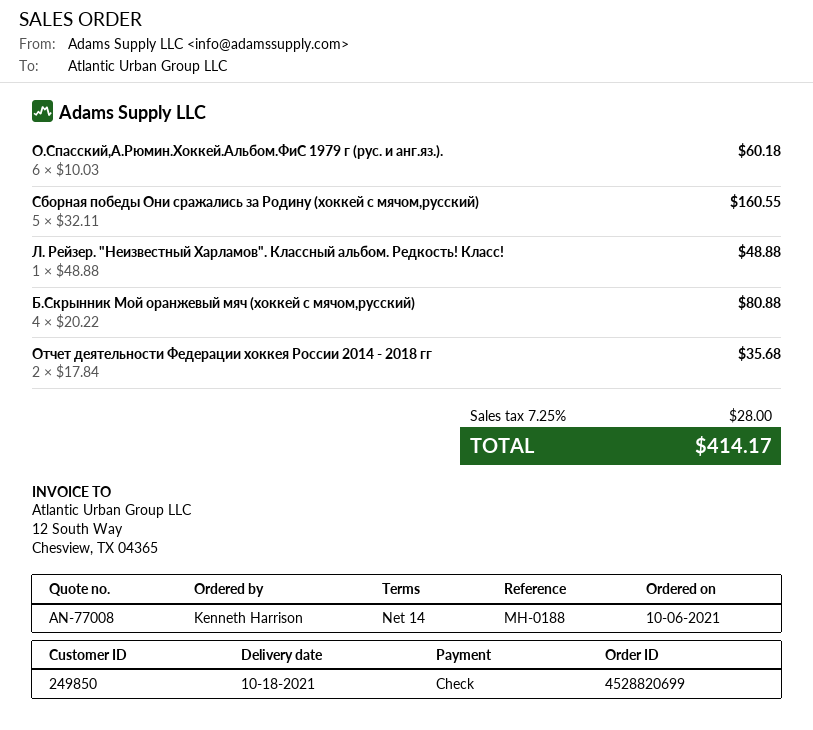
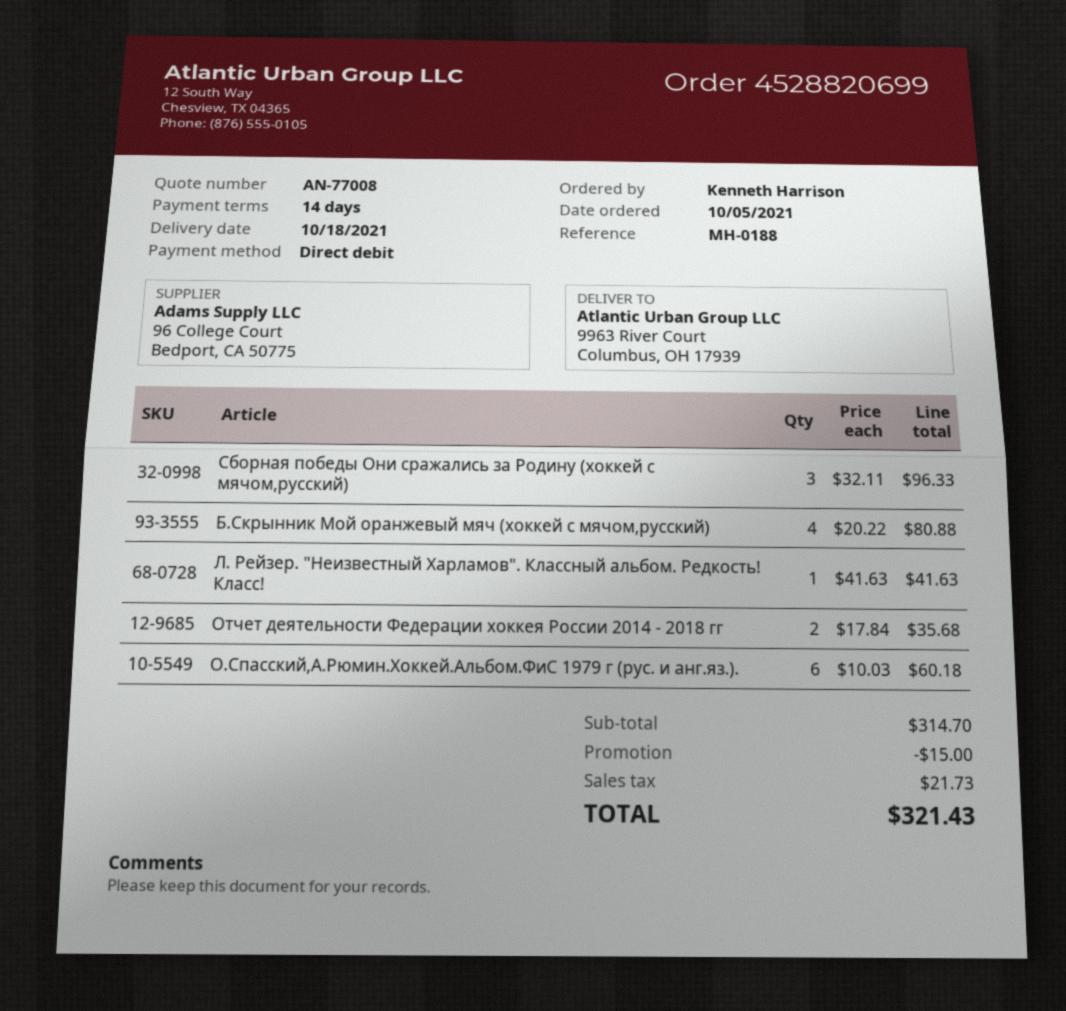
order date: 2021-10-06 -> 2021-10-05
payment method: cheque -> direct debit
Сборная победы Они сражались за Родину (хоккей с мячом,русский): 5 x 32.11 = 160.55 -> 3 x 32.11 = 96.33
Л. Рейзер. "Неизвестный Харламов". Классный альбом. Редкость! Класс!: 1 x 48.88 = 48.88 -> 1 x 41.63 = 41.63
discount: none -> 15.00
tax: 28.00 -> 21.73
total: 414.17 -> 321.43

